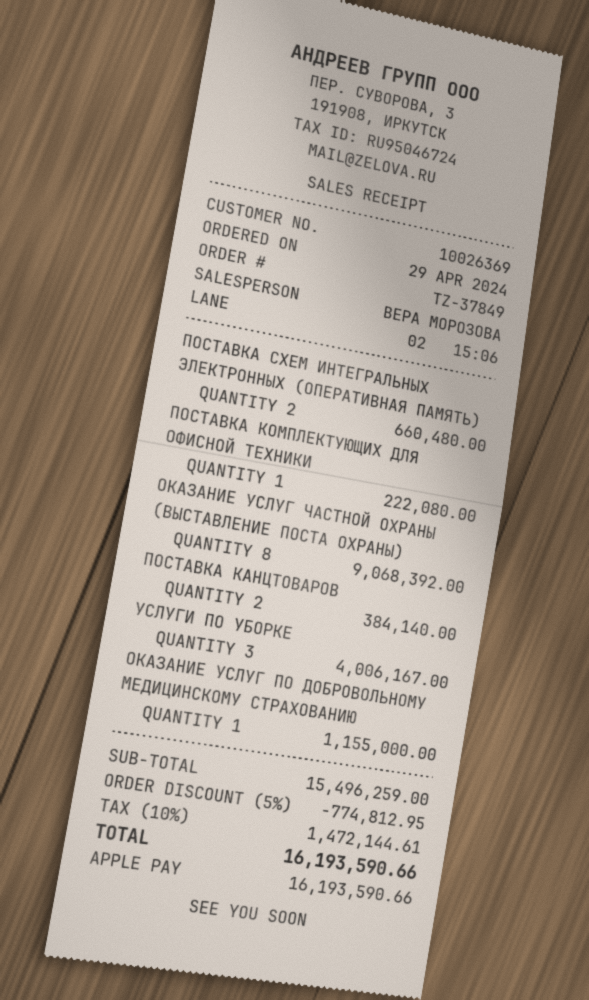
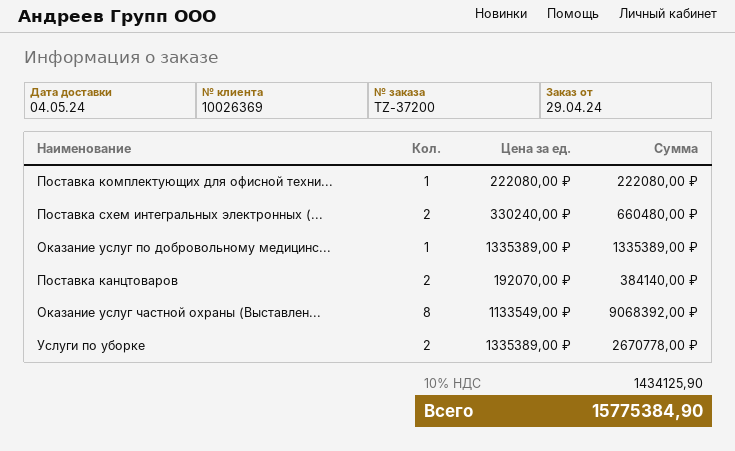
order number: TZ-37849 -> TZ-37200
УСЛУГИ ПО УБОРКЕ: 3 for 4006167.00 -> 2 for 2670778.00
ОКАЗАНИЕ УСЛУГ ПО ДОБРОВОЛЬНОМУ МЕДИЦИНСКОМУ СТРАХОВАНИЮ: 1 for 1155000.00 -> 1 for 1335389.00
discount: 5% = 774812.95 -> none
tax: 10% = 1472144.61 -> 10% = 1434125.90
total: 16193590.66 -> 15775384.90

